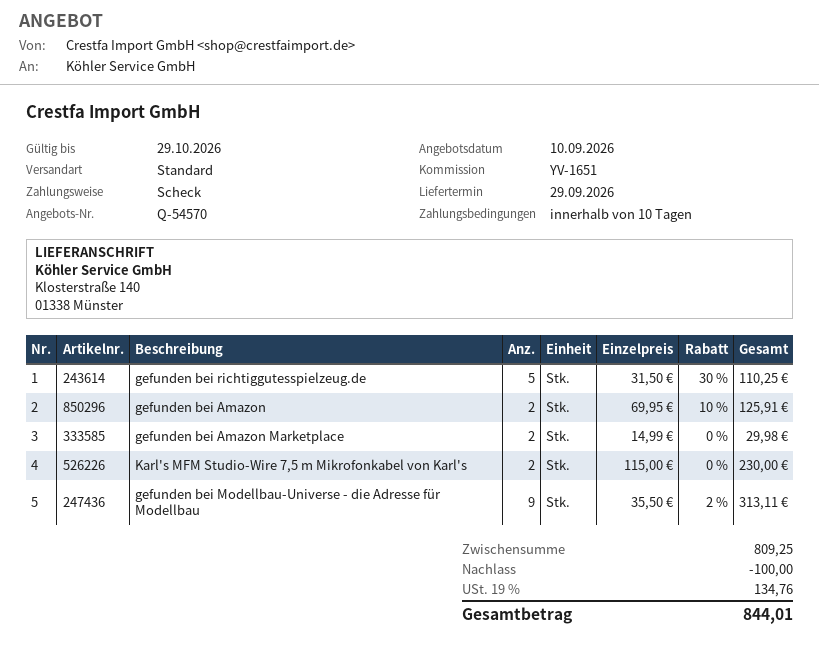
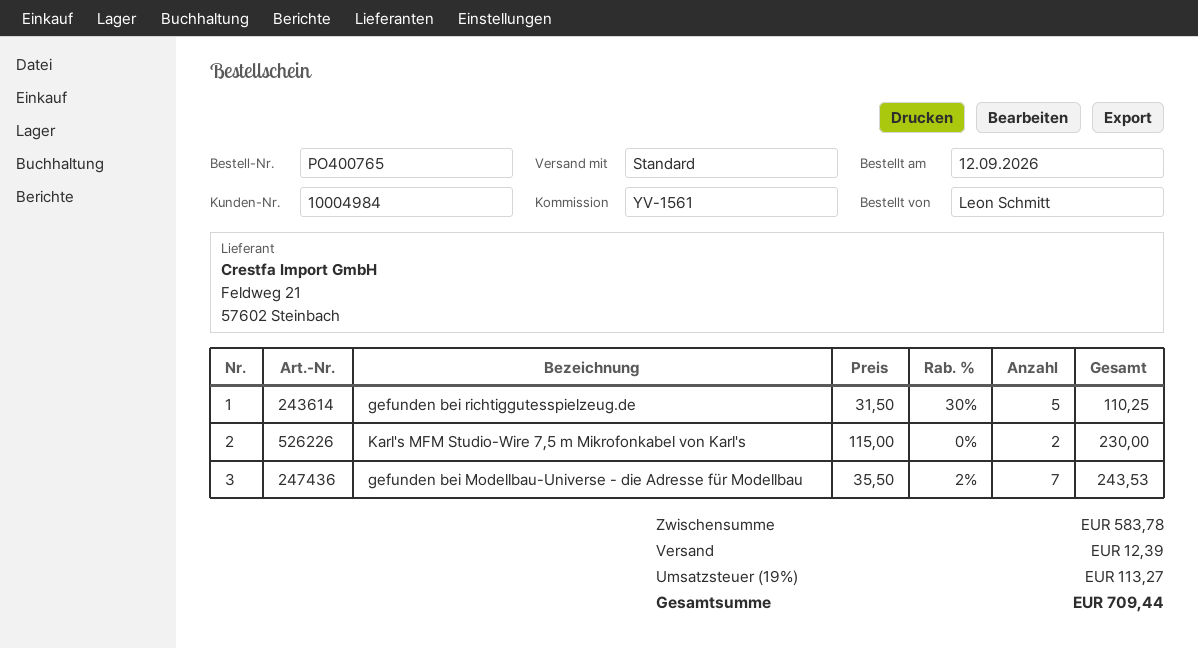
reference: YV-1651 -> YV-1561
gefunden bei Amazon: 2 x 69.95 - 10% = 125.91 -> none
gefunden bei Amazon Marketplace: 2 x 14.99 = 29.98 -> none
gefunden bei Modellbau-Universe - die Adresse für Modellbau: 9 x 35.50 - 2% = 313.11 -> 7 x 35.50 - 2% = 243.53
subtotal: 809.25 -> 583.78
discount: 100.00 -> none
shipping: none -> 12.39
tax: 19% = 134.76 -> 19% = 113.27
total: 844.01 -> 709.44

